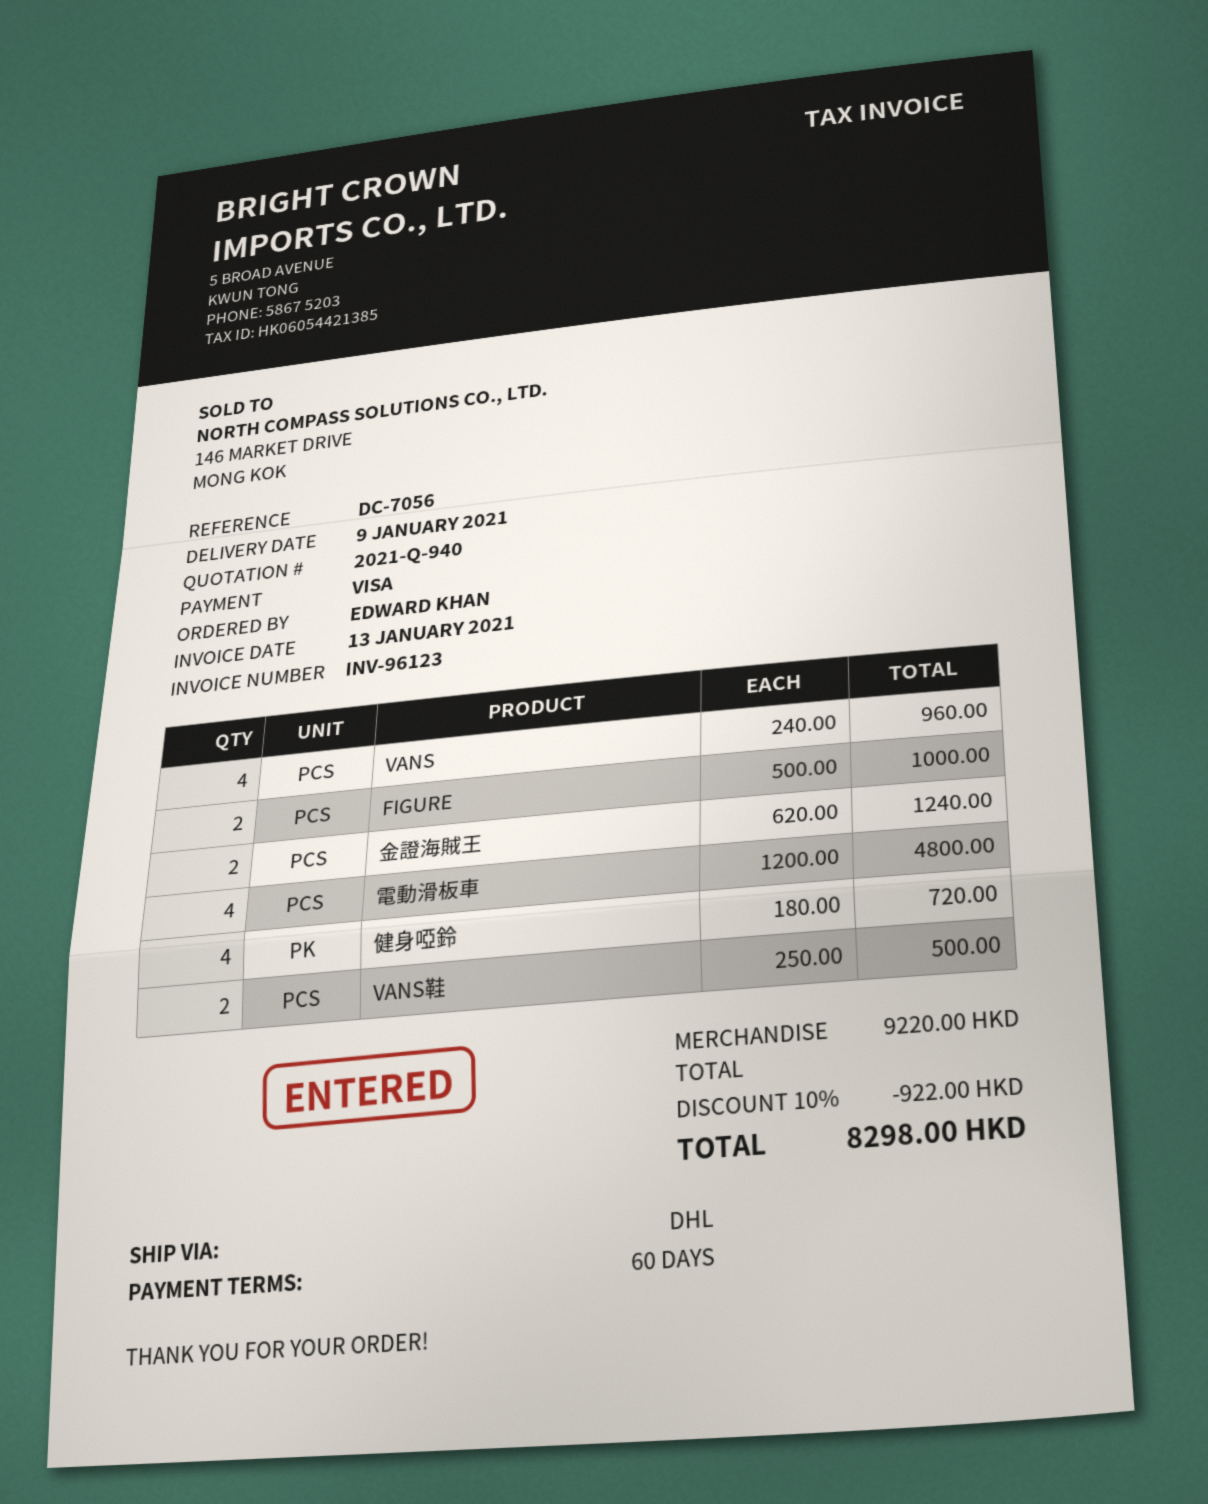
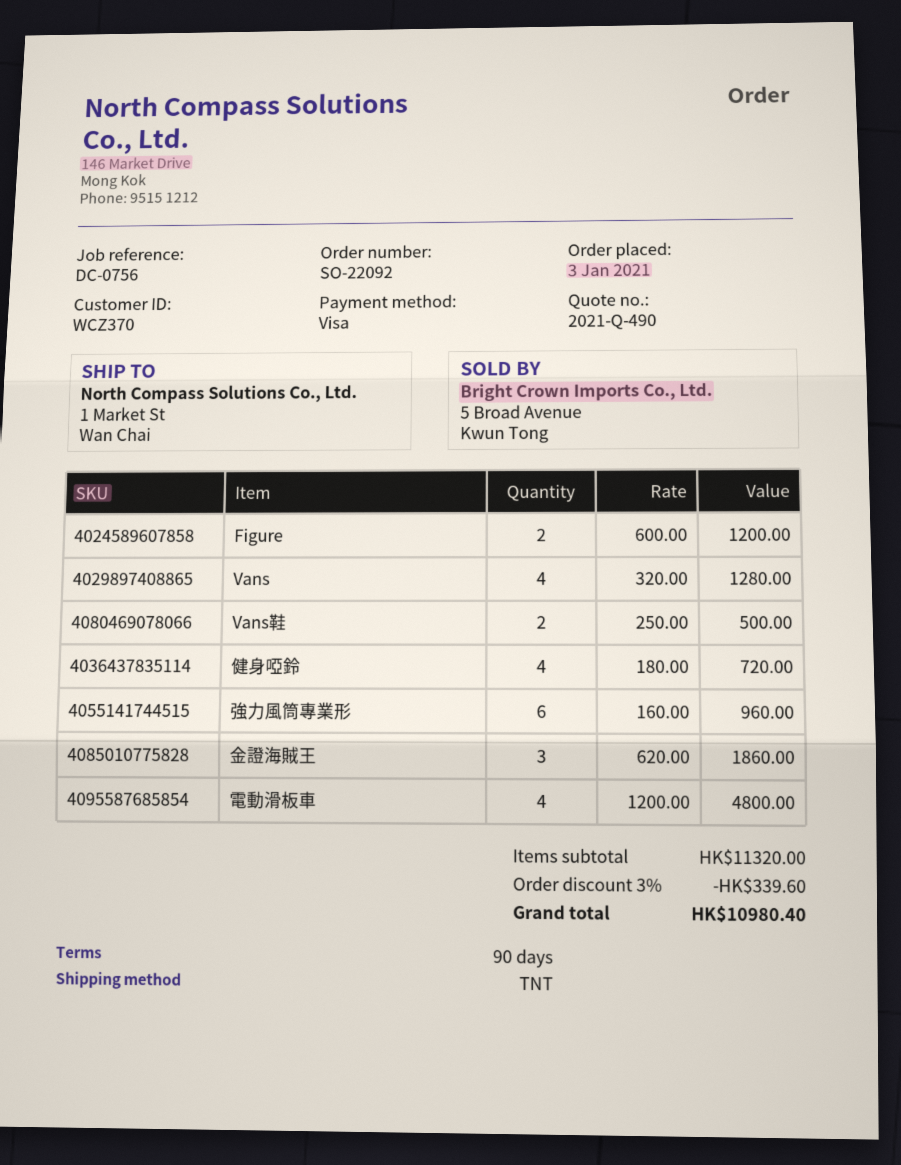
quote number: 2021-Q-940 -> 2021-Q-490
payment terms: 60 days -> 90 days
reference: DC-7056 -> DC-0756
shipping method: DHL -> TNT
VANS: 4 x 240.00 = 960.00 -> 4 x 320.00 = 1280.00
FIGURE: 2 x 500.00 = 1000.00 -> 2 x 600.00 = 1200.00
金證海賊王: 2 x 620.00 = 1240.00 -> 3 x 620.00 = 1860.00
強力風筒專業形: none -> 6 x 160.00 = 960.00
subtotal: 9220.00 -> 11320.00
discount: 10% = 922.00 -> 3% = 339.60
total: 8298.00 -> 10980.40

